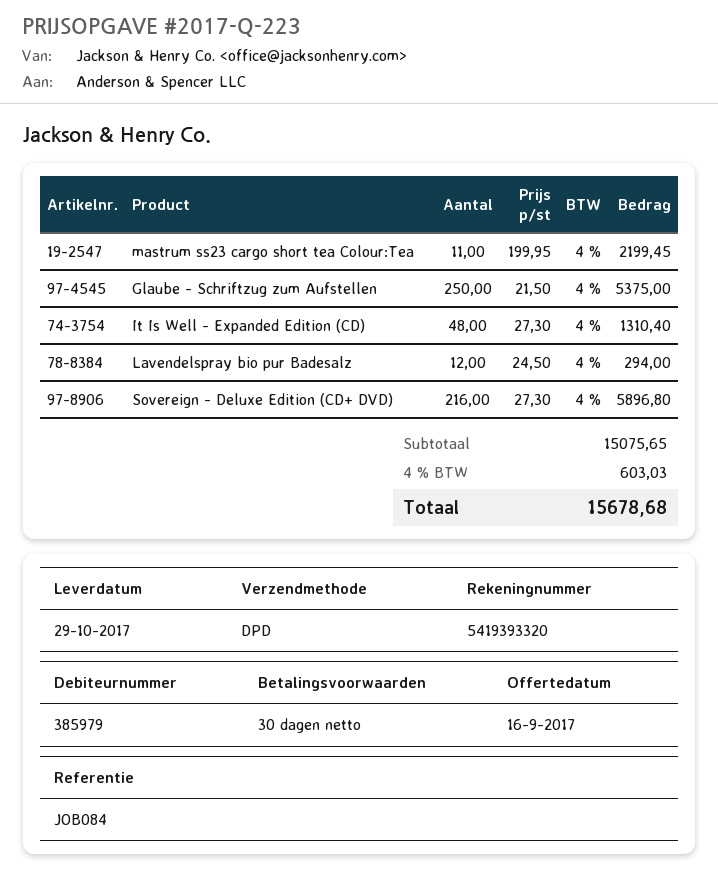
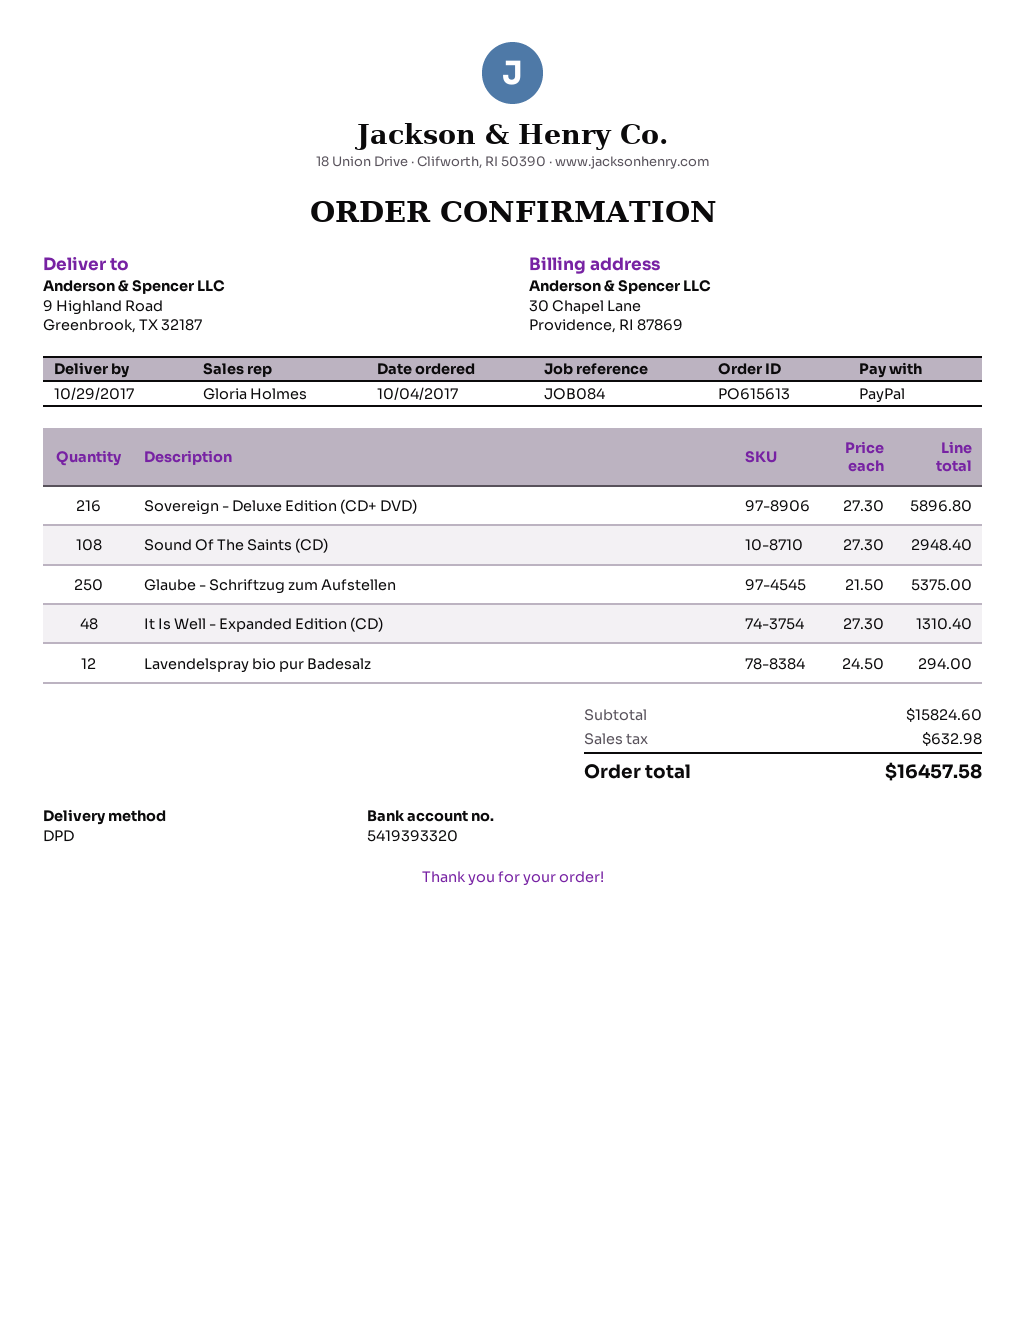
mastrum ss23 cargo short tea Colour:Tea: 11 x 199.95 = 2199.45 -> none
Sound Of The Saints (CD): none -> 108 x 27.30 = 2948.40
subtotal: 15075.65 -> 15824.60
tax: 603.03 -> 632.98
total: 15678.68 -> 16457.58

